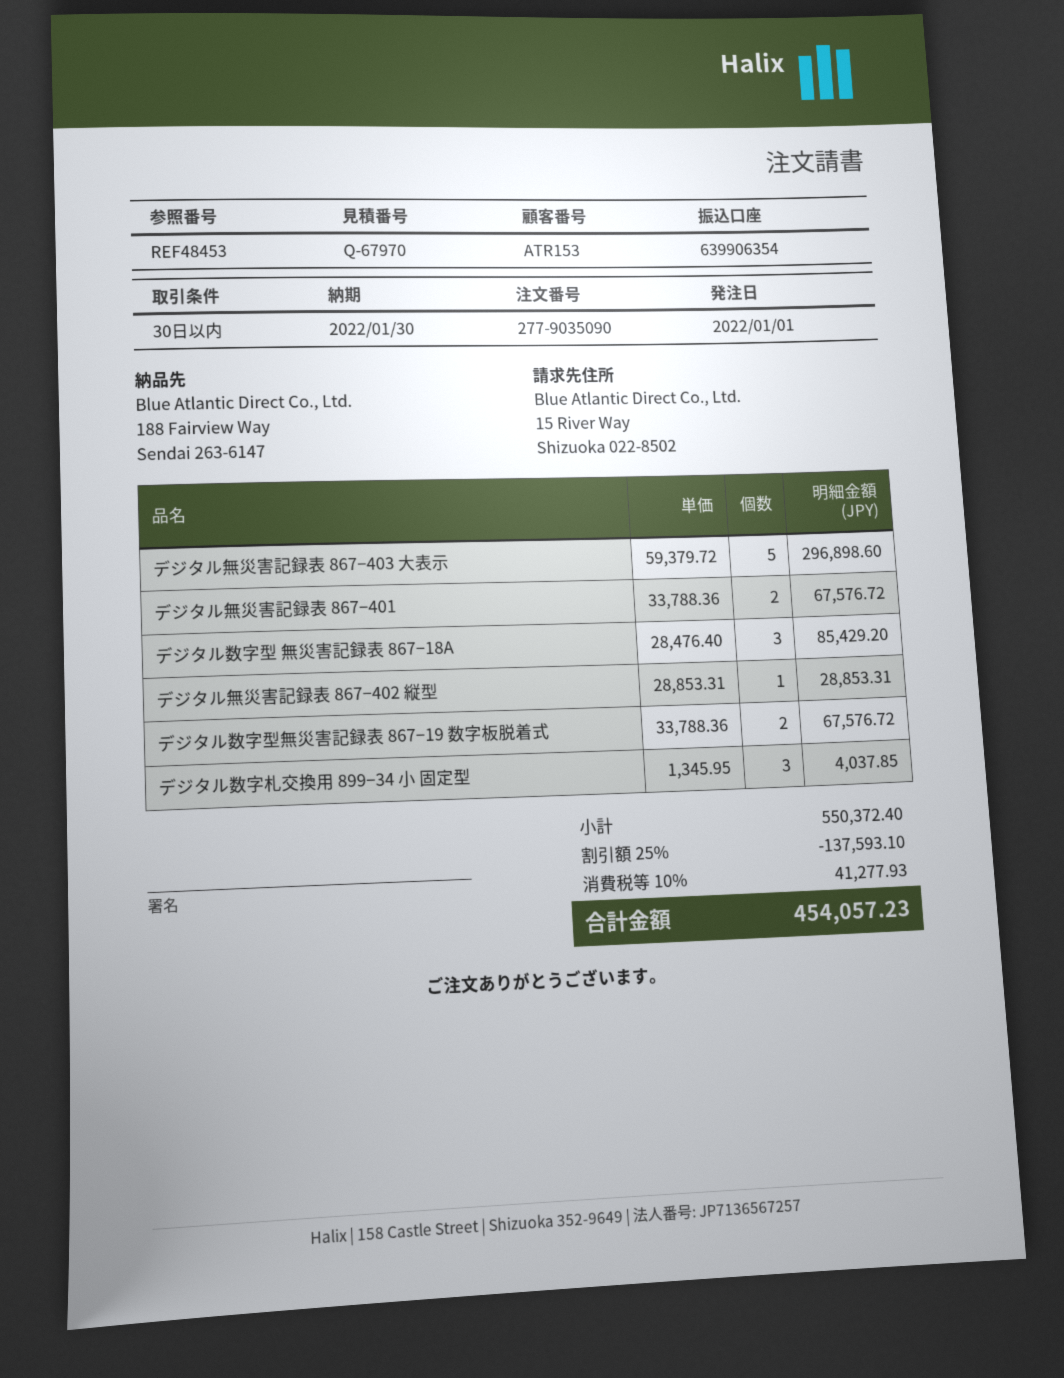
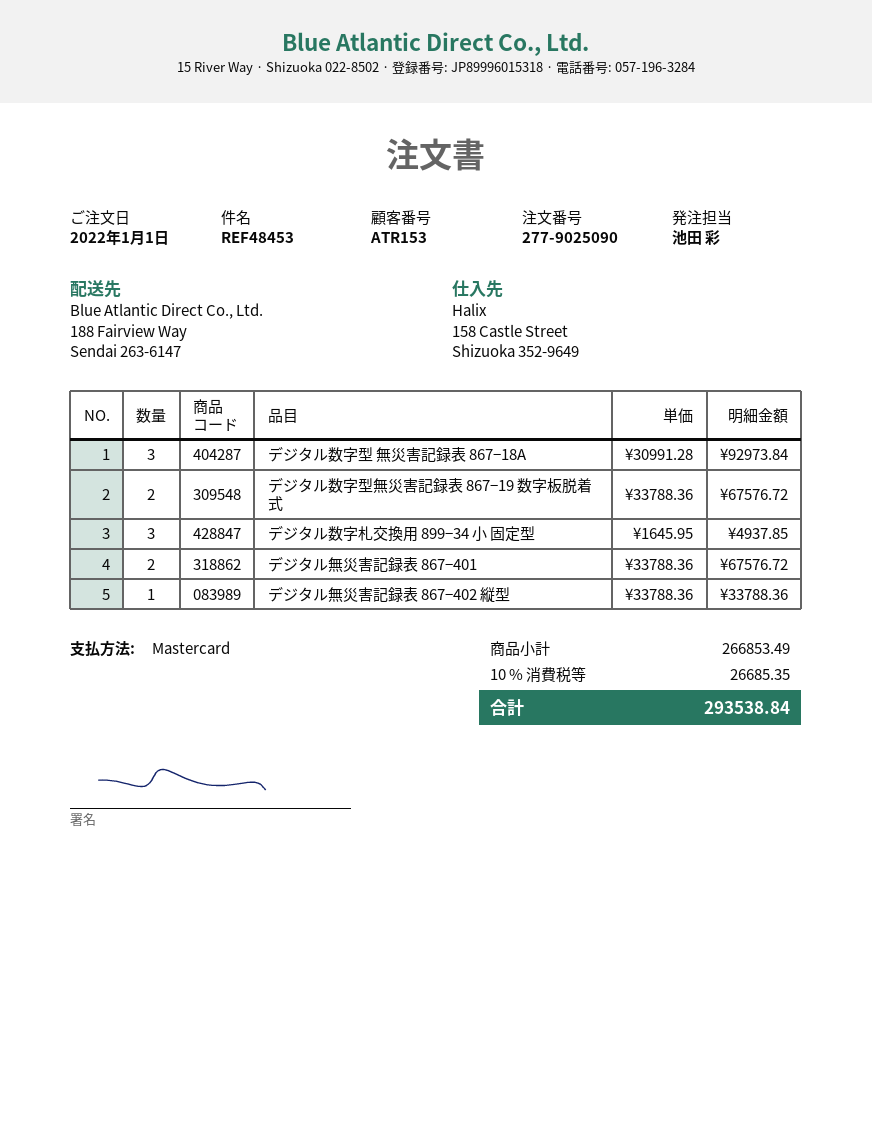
order number: 277-9035090 -> 277-9025090
デジタル無災害記録表 867−403 大表示: 5 x 59379.72 = 296898.60 -> none
デジタル数字型 無災害記録表 867−18A: 3 x 28476.40 = 85429.20 -> 3 x 30991.28 = 92973.84
デジタル無災害記録表 867−402 縦型: 1 x 28853.31 = 28853.31 -> 1 x 33788.36 = 33788.36
デジタル数字札交換用 899−34 小 固定型: 3 x 1345.95 = 4037.85 -> 3 x 1645.95 = 4937.85
subtotal: 550372.40 -> 266853.49
discount: 25% = 137593.10 -> none
tax: 10% = 41277.93 -> 10% = 26685.35
total: 454057.23 -> 293538.84

